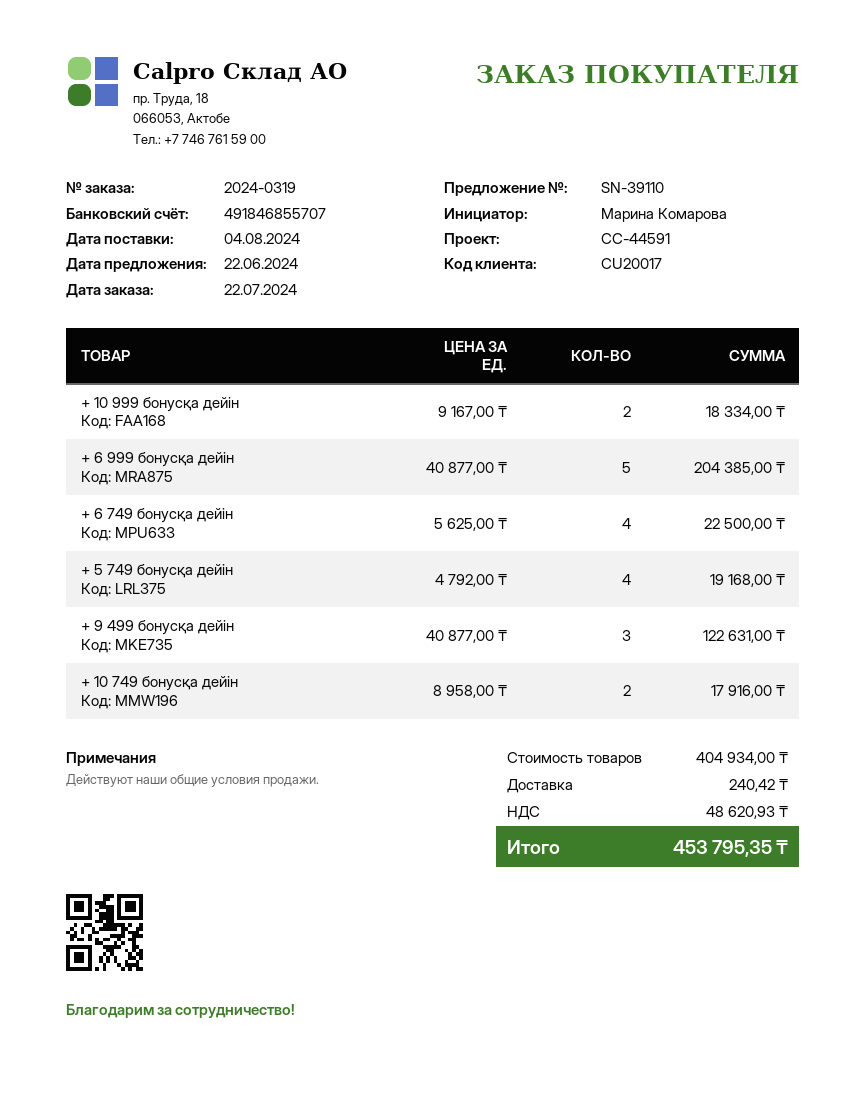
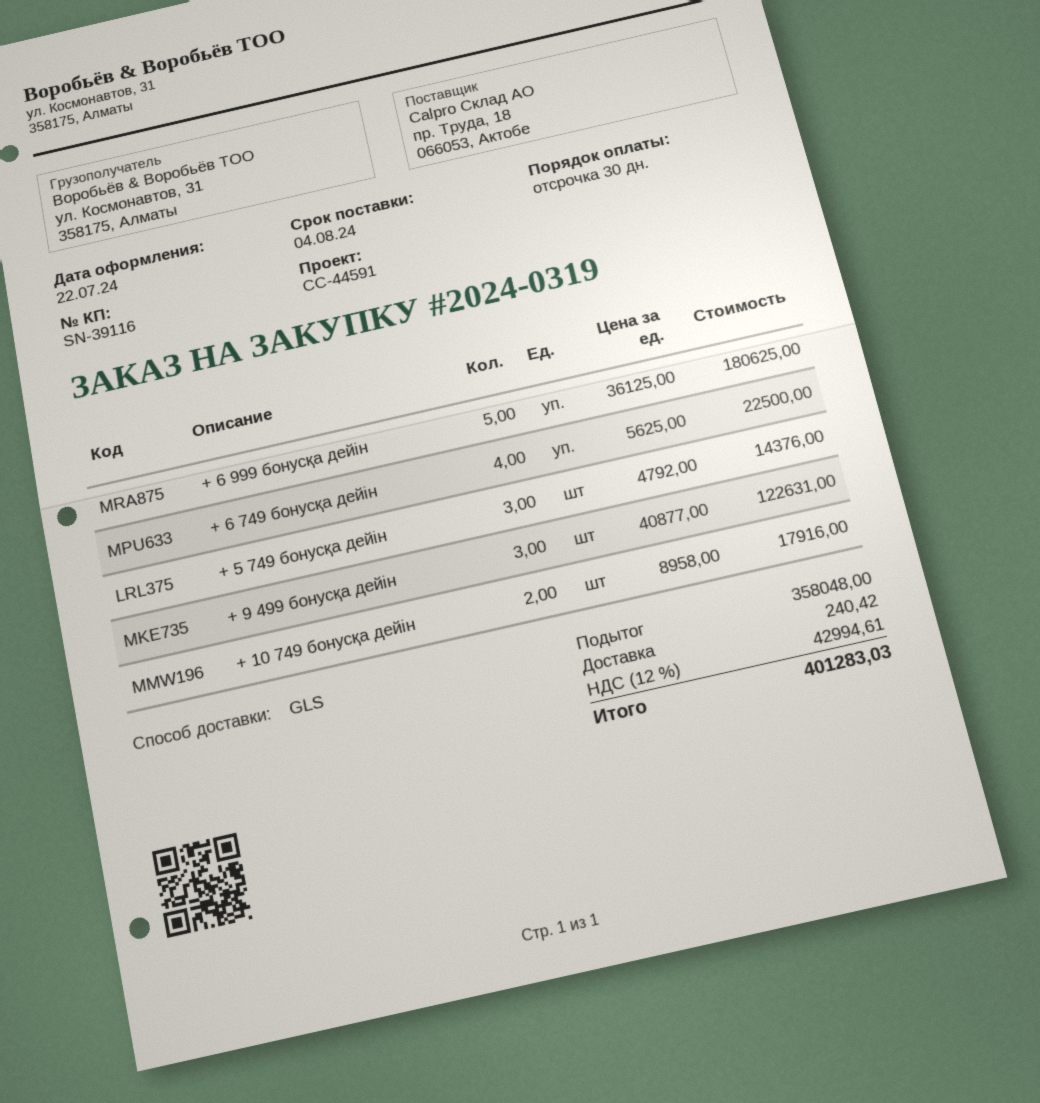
quote number: SN-39110 -> SN-39116
+ 10 999 бонусқа дейін: 2 x 9167.00 = 18334.00 -> none
+ 6 999 бонусқа дейін: 5 x 40877.00 = 204385.00 -> 5 x 36125.00 = 180625.00
+ 5 749 бонусқа дейін: 4 x 4792.00 = 19168.00 -> 3 x 4792.00 = 14376.00
subtotal: 404934.00 -> 358048.00
tax: 48620.93 -> 42994.61
total: 453795.35 -> 401283.03

